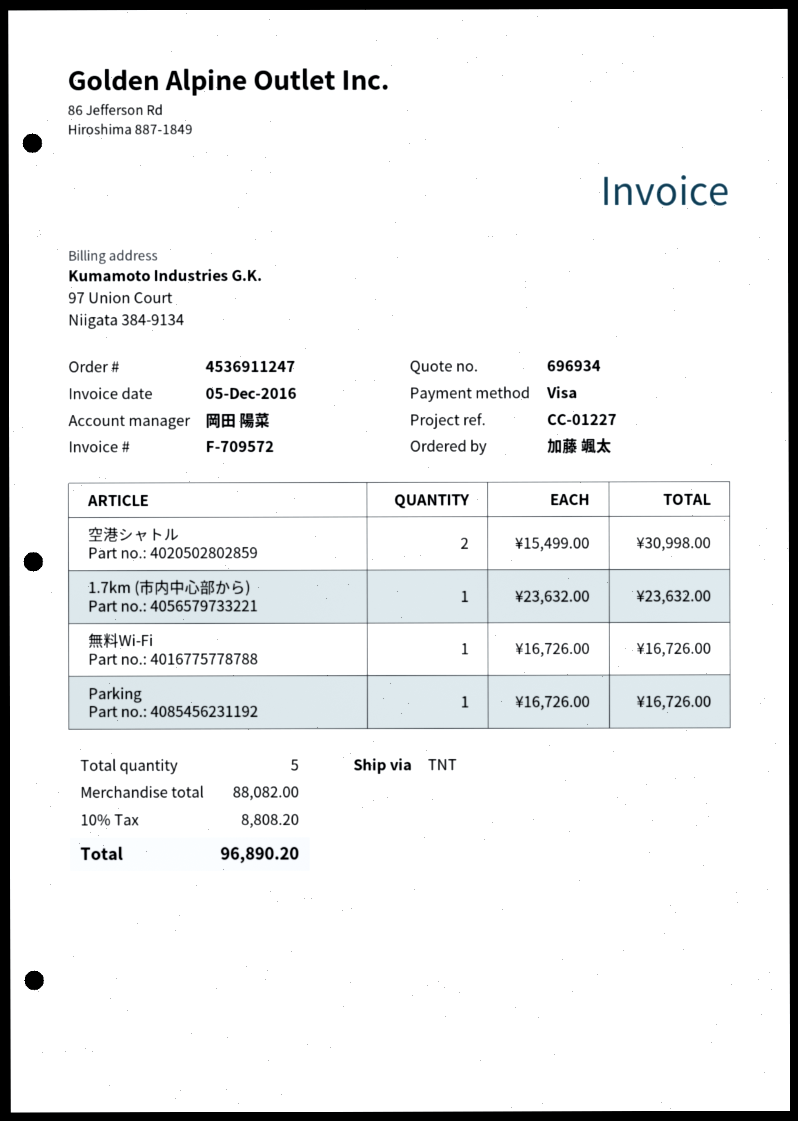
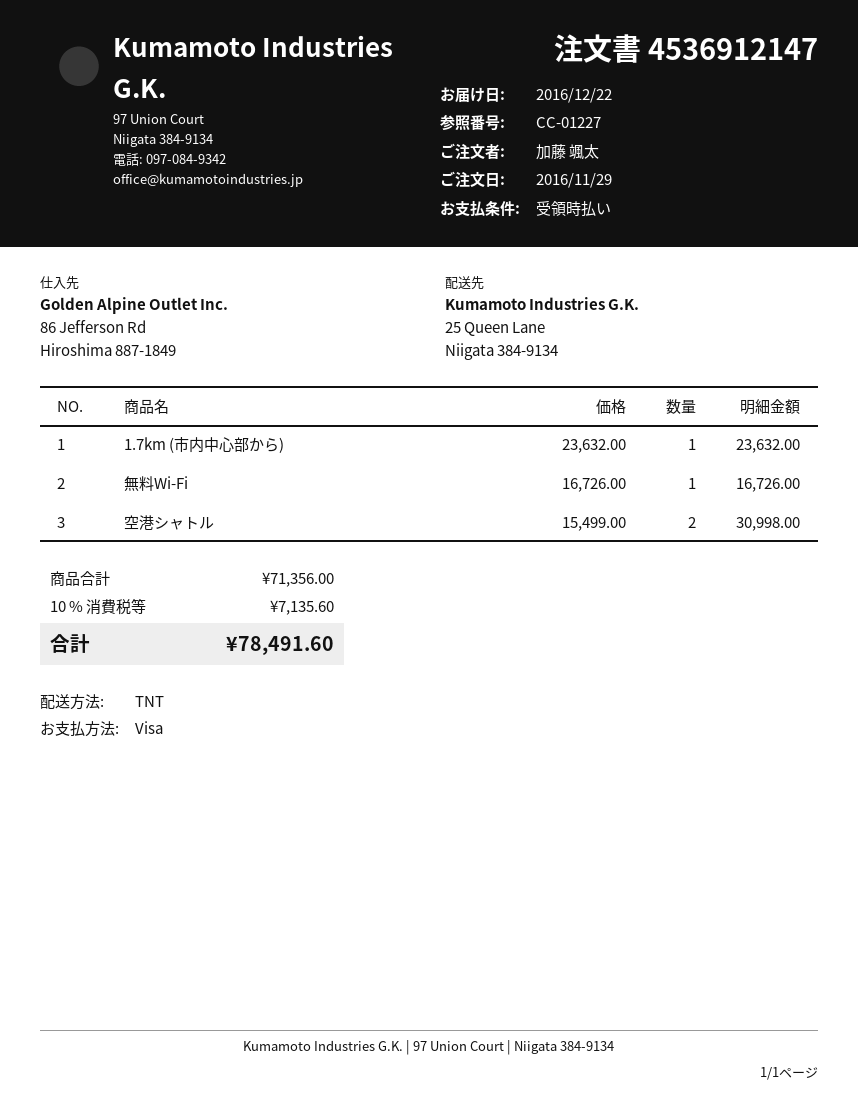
order number: 4536911247 -> 4536912147
Parking: 1 x 16726.00 = 16726.00 -> none
subtotal: 88082.00 -> 71356.00
tax: 10% = 8808.20 -> 10% = 7135.60
total: 96890.20 -> 78491.60

